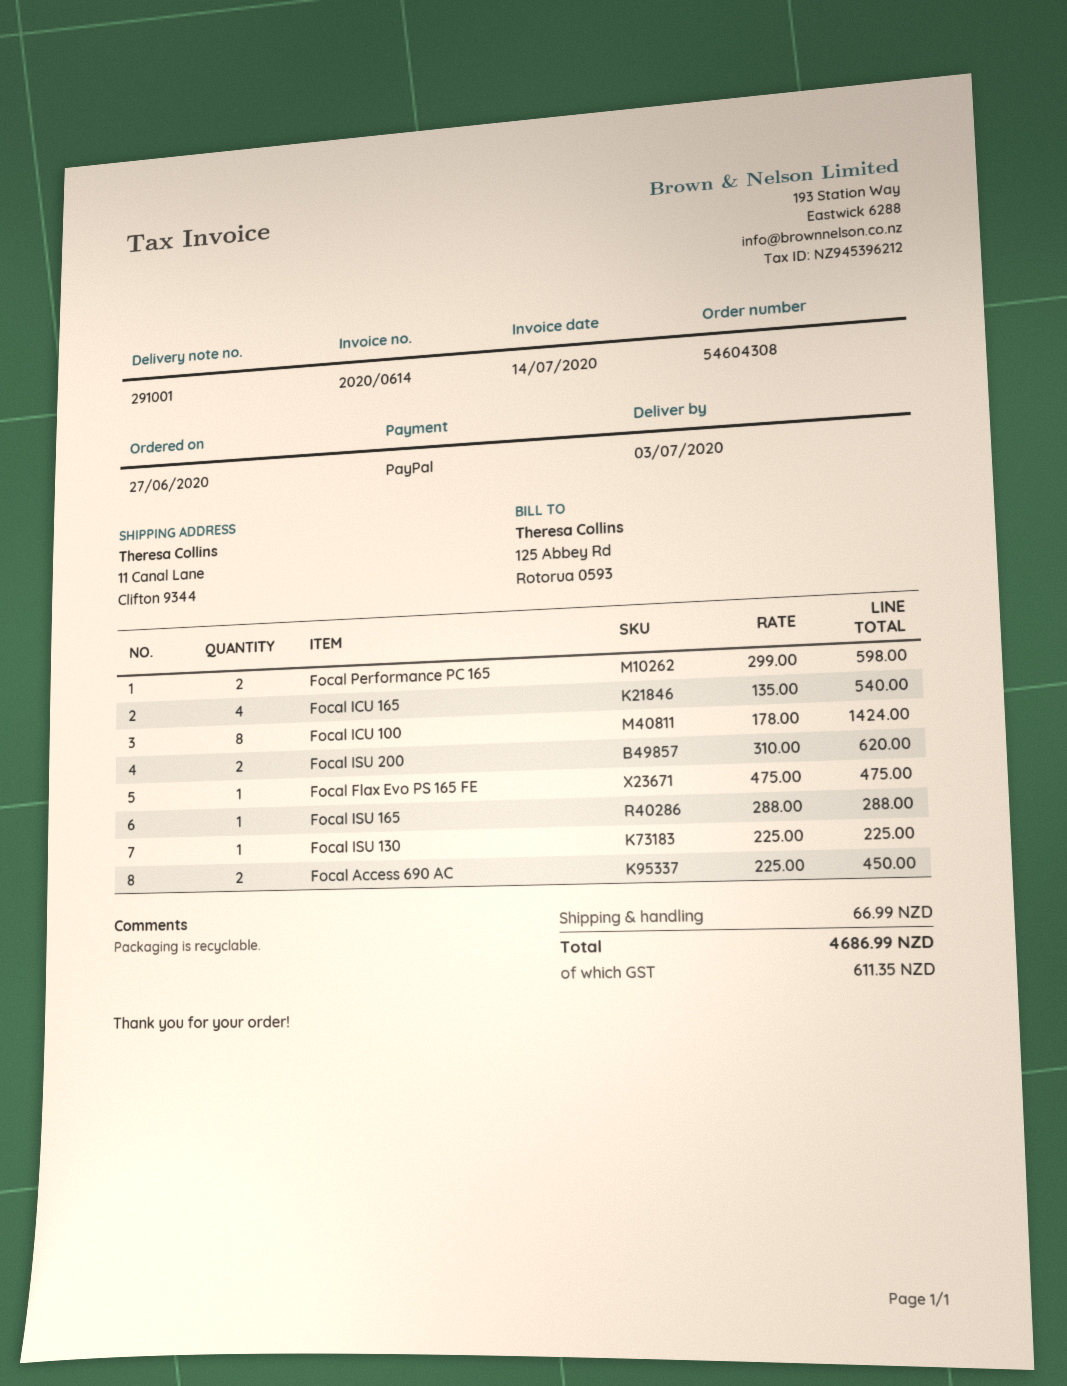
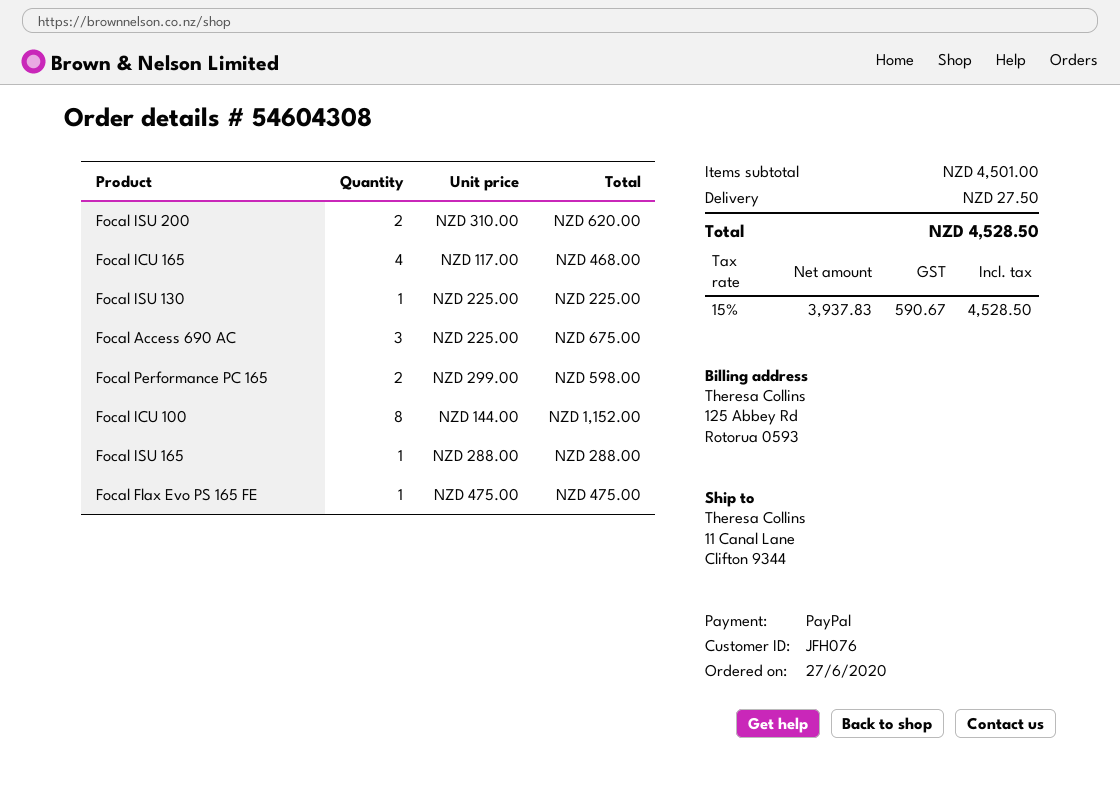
Focal ICU 165: 4 x 135.00 = 540.00 -> 4 x 117.00 = 468.00
Focal ICU 100: 8 x 178.00 = 1424.00 -> 8 x 144.00 = 1152.00
Focal Access 690 AC: 2 x 225.00 = 450.00 -> 3 x 225.00 = 675.00
shipping: 66.99 -> 27.50
tax: 611.35 -> 590.67
total: 4686.99 -> 4528.50

